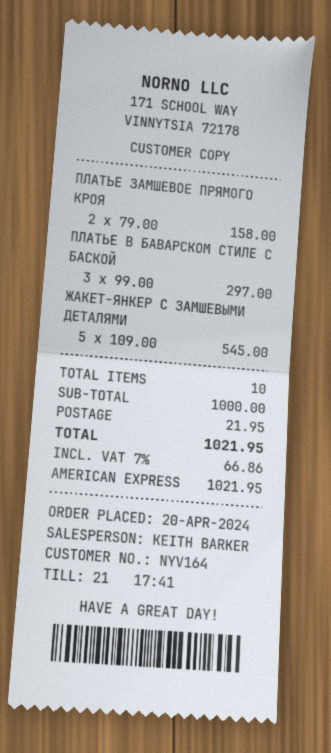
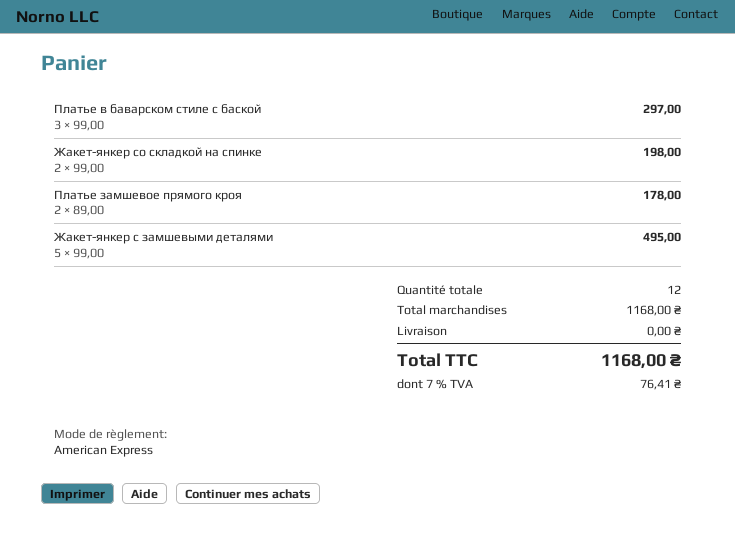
ПЛАТЬЕ ЗАМШЕВОЕ ПРЯМОГО КРОЯ: 2 x 79.00 = 158.00 -> 2 x 89.00 = 178.00
ЖАКЕТ-ЯНКЕР С ЗАМШЕВЫМИ ДЕТАЛЯМИ: 5 x 109.00 = 545.00 -> 5 x 99.00 = 495.00
Жакет-янкер со складкой на спинке: none -> 2 x 99.00 = 198.00
total quantity: 10 -> 12
subtotal: 1000.00 -> 1168.00
shipping: 21.95 -> 0.00
tax: 7% = 66.86 -> 7% = 76.41
total: 1021.95 -> 1168.00

